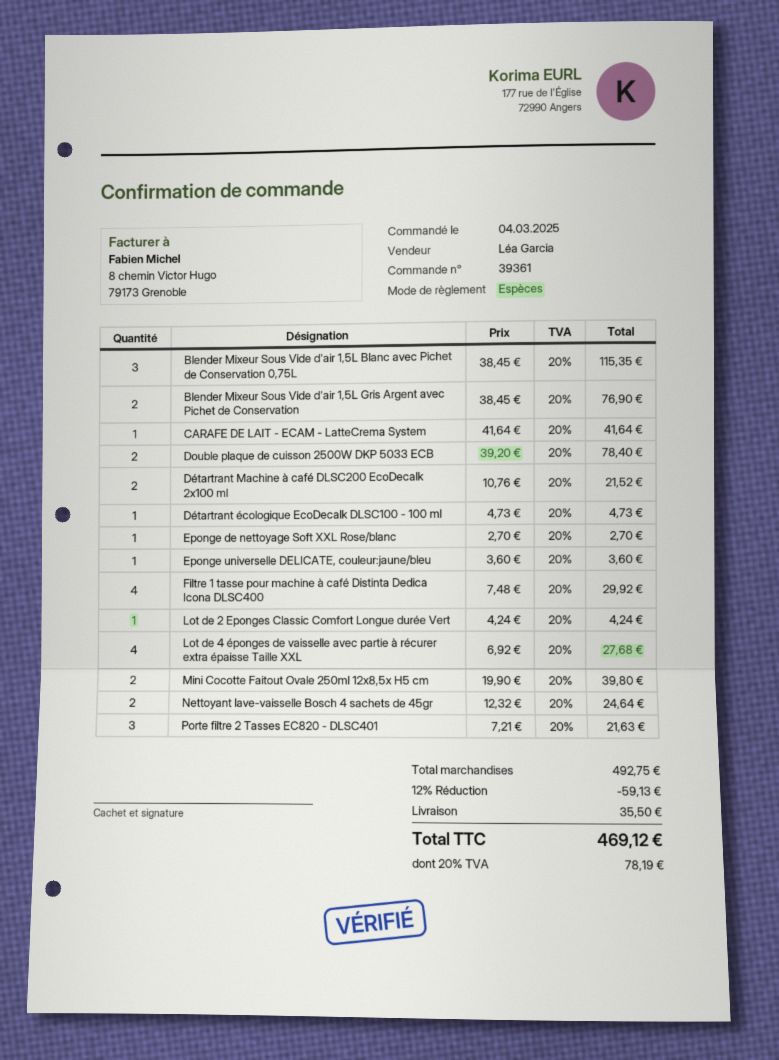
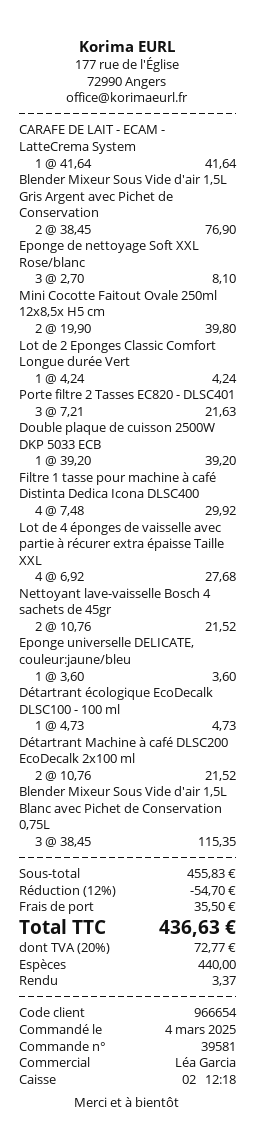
order number: 39361 -> 39581
Double plaque de cuisson 2500W DKP 5033 ECB: 2 x 39.20 = 78.40 -> 1 x 39.20 = 39.20
Eponge de nettoyage Soft XXL Rose/blanc: 1 x 2.70 = 2.70 -> 3 x 2.70 = 8.10
Nettoyant lave-vaisselle Bosch 4 sachets de 45gr: 2 x 12.32 = 24.64 -> 2 x 10.76 = 21.52
subtotal: 492.75 -> 455.83
discount: 12% = 59.13 -> 12% = 54.70
tax: 20% = 78.19 -> 20% = 72.77
total: 469.12 -> 436.63

